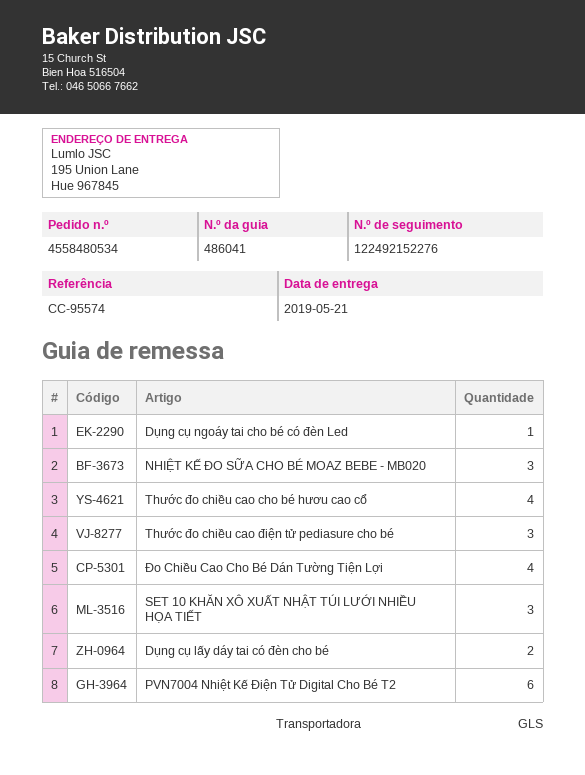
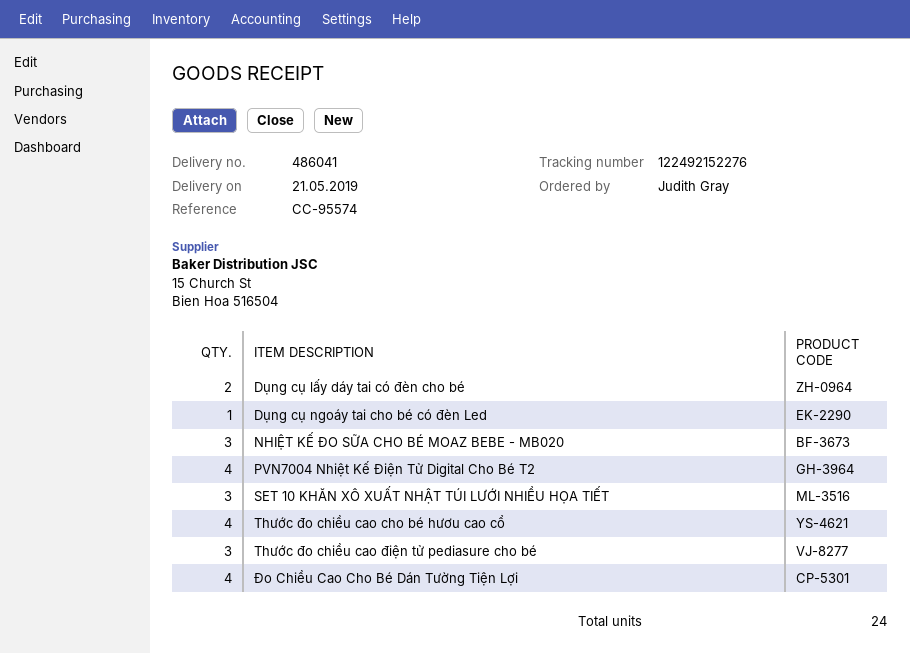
PVN7004 Nhiệt Kế Điện Tử Digital Cho Bé T2: 6 -> 4

